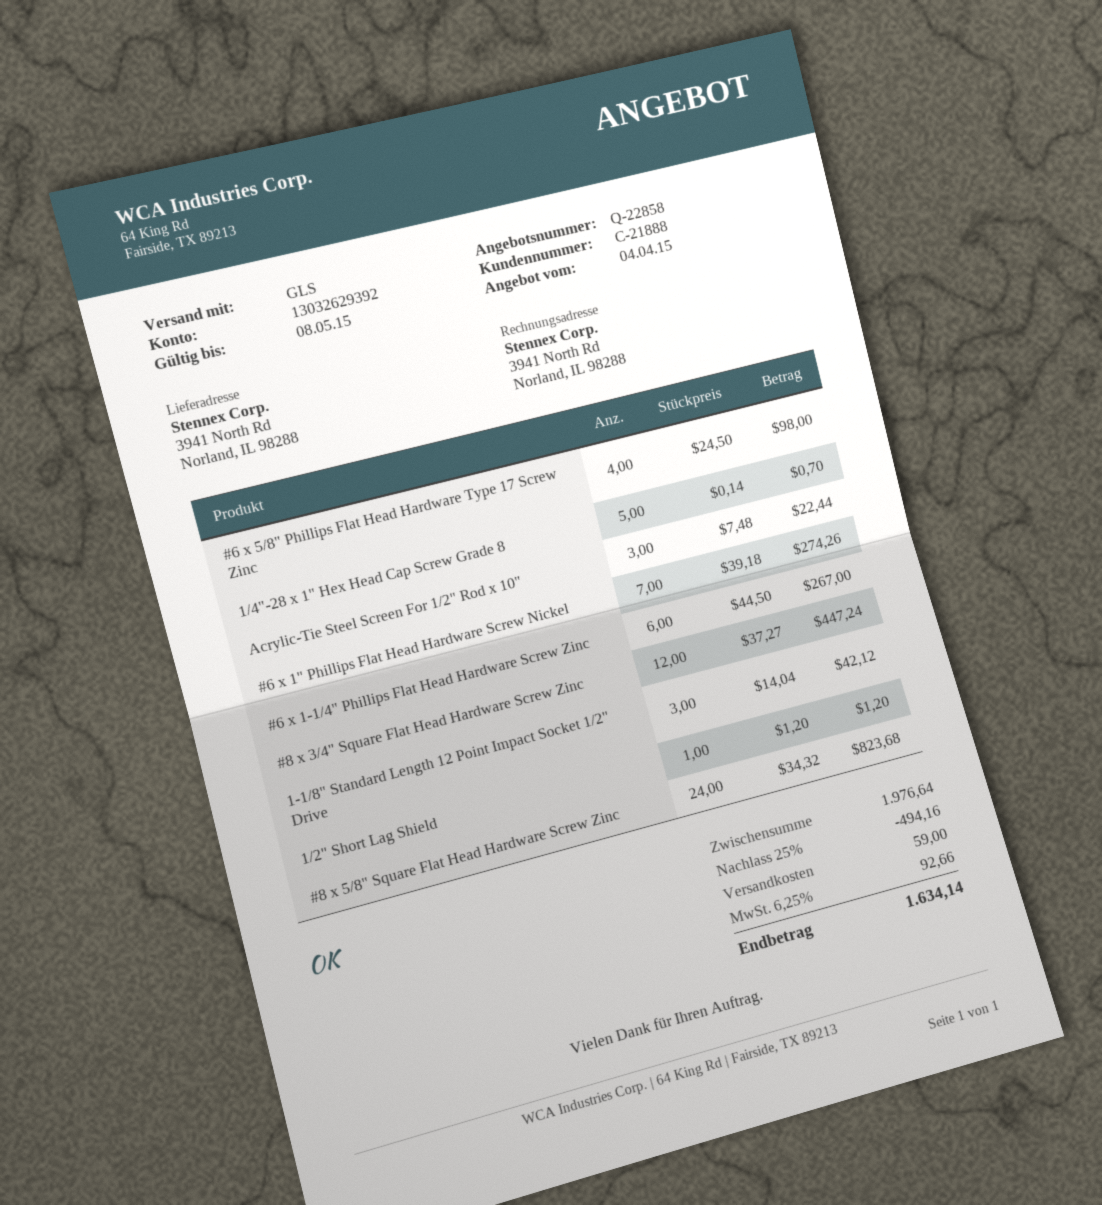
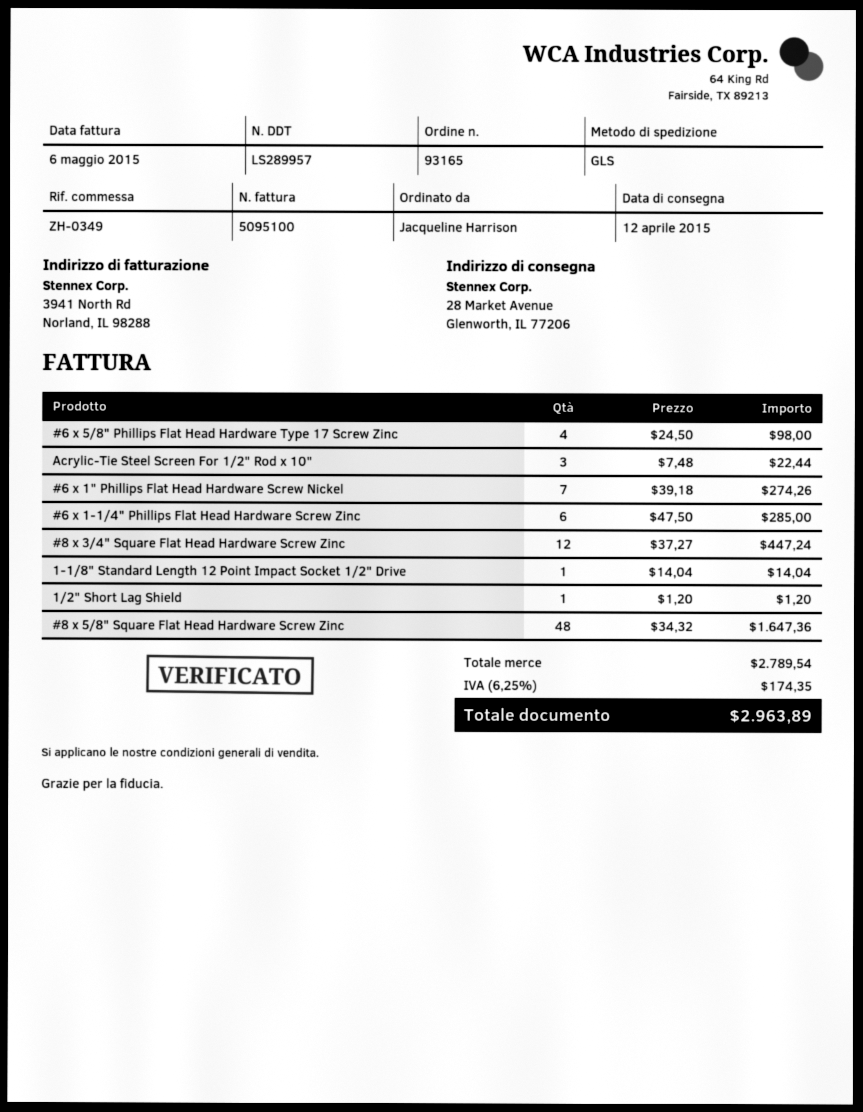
ship to: 3941 North Rd, Norland, IL 98288 -> 28 Market Avenue, Glenworth, IL 77206
1/4"-28 x 1" Hex Head Cap Screw Grade 8: 5 x 0.14 = 0.70 -> none
#6 x 1-1/4" Phillips Flat Head Hardware Screw Zinc: 6 x 44.50 = 267.00 -> 6 x 47.50 = 285.00
1-1/8" Standard Length 12 Point Impact Socket 1/2" Drive: 3 x 14.04 = 42.12 -> 1 x 14.04 = 14.04
#8 x 5/8" Square Flat Head Hardware Screw Zinc: 24 x 34.32 = 823.68 -> 48 x 34.32 = 1647.36
subtotal: 1976.64 -> 2789.54
discount: 25% = 494.16 -> none
shipping: 59.00 -> none
tax: 6.25% = 92.66 -> 6.25% = 174.35
total: 1634.14 -> 2963.89

